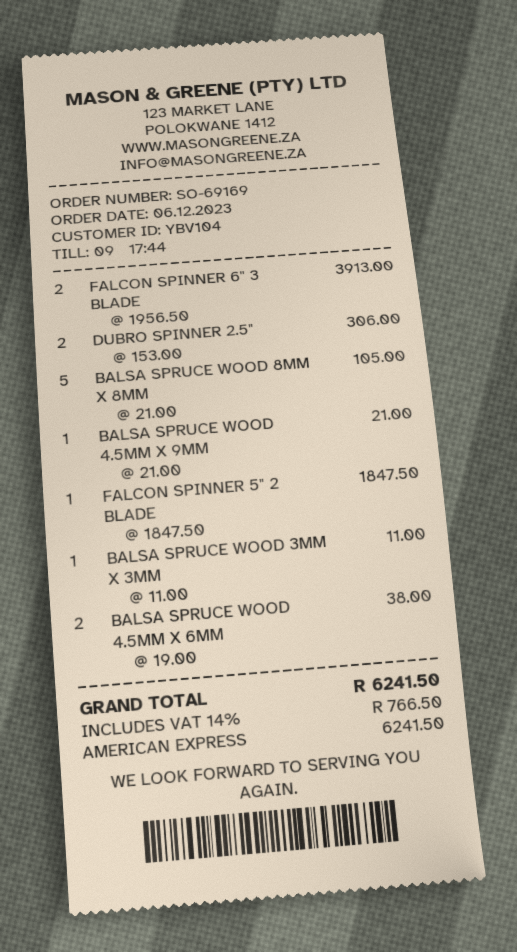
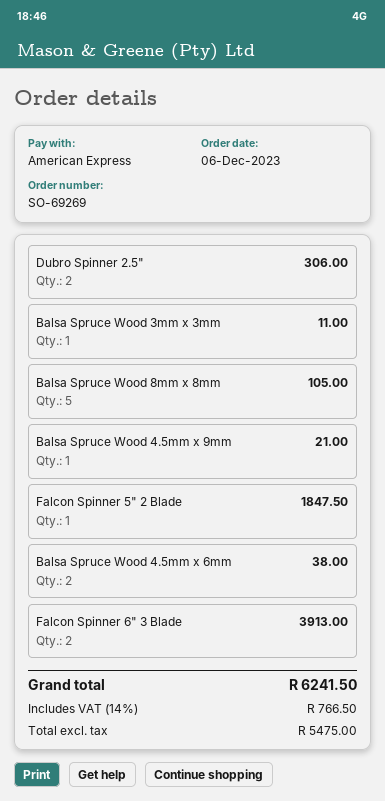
order number: SO-69169 -> SO-69269

